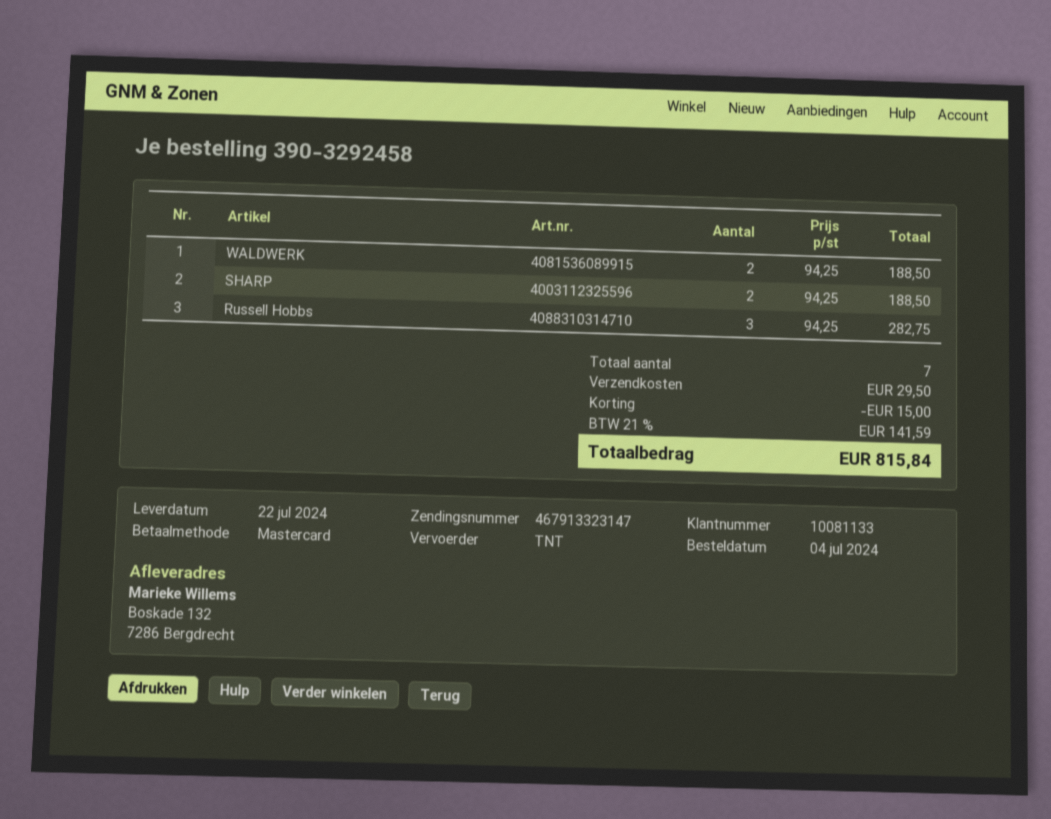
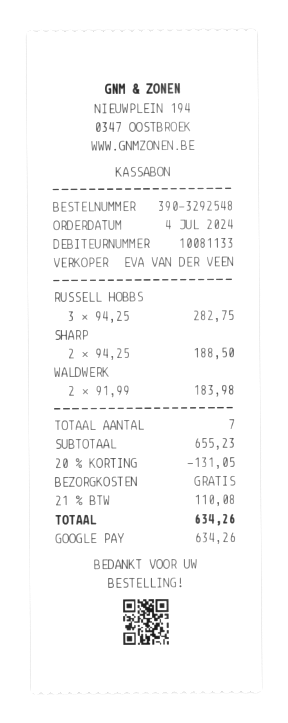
order number: 390-3292458 -> 390-3292548
payment method: Mastercard -> Google Pay
WALDWERK: 2 x 94.25 = 188.50 -> 2 x 91.99 = 183.98
discount: 15.00 -> 131.05
shipping: 29.50 -> 0.00
tax: 21% = 141.59 -> 21% = 110.08
total: 815.84 -> 634.26

